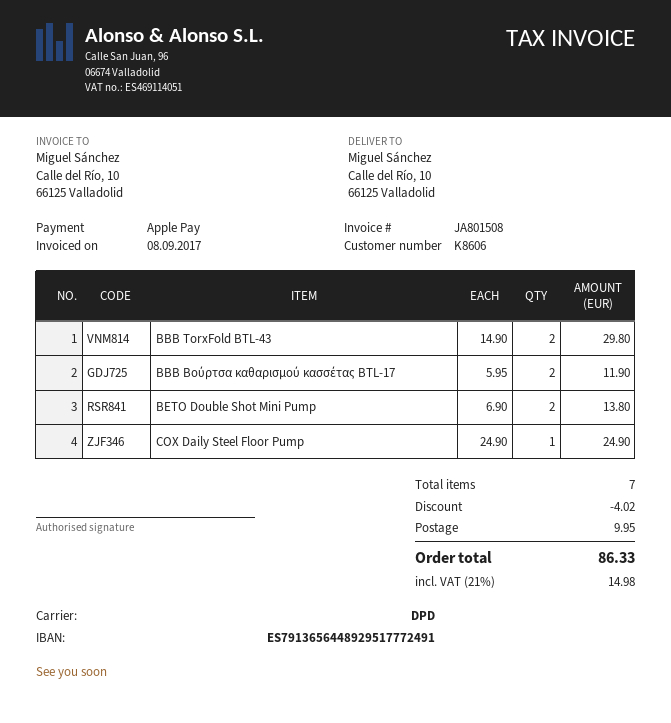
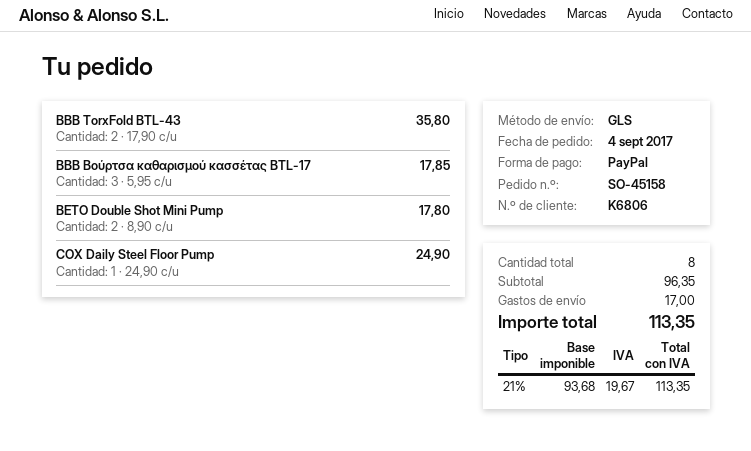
customer number: K8606 -> K6806
payment method: Apple Pay -> PayPal
shipping method: DPD -> GLS
BBB TorxFold BTL-43: 2 x 14.90 = 29.80 -> 2 x 17.90 = 35.80
BBB Βούρτσα καθαρισμού κασσέτας BTL-17: 2 x 5.95 = 11.90 -> 3 x 5.95 = 17.85
BETO Double Shot Mini Pump: 2 x 6.90 = 13.80 -> 2 x 8.90 = 17.80
total quantity: 7 -> 8
discount: 4.02 -> none
shipping: 9.95 -> 17.00
tax: 21% = 14.98 -> 21% = 19.67
total: 86.33 -> 113.35

